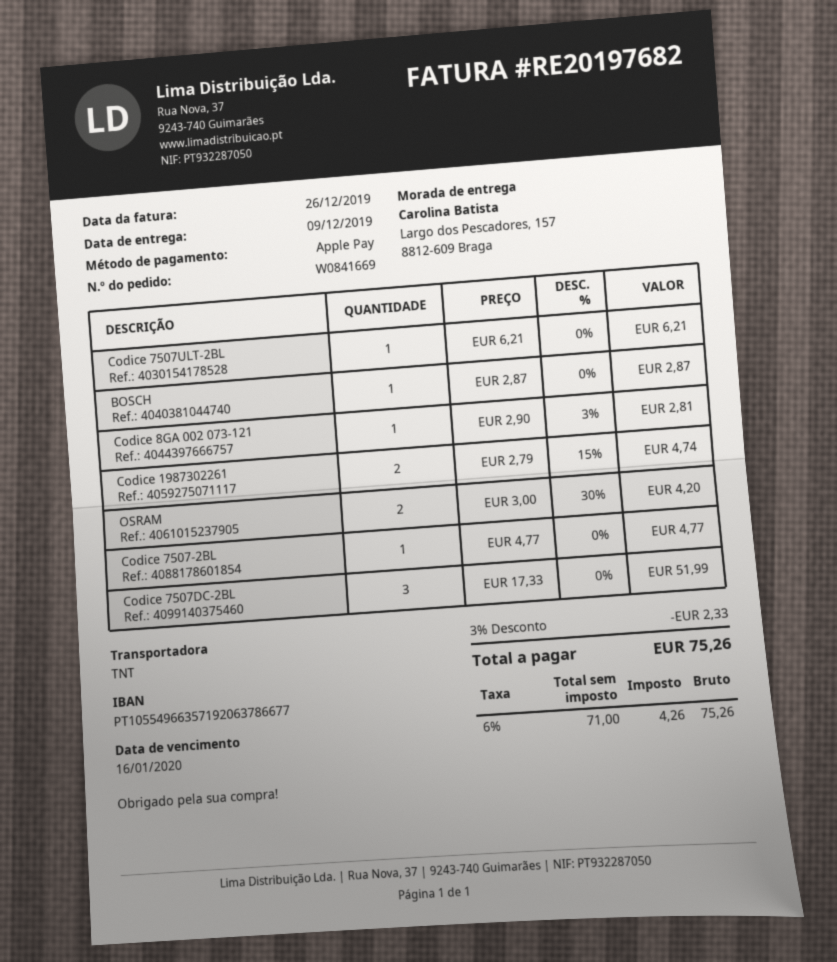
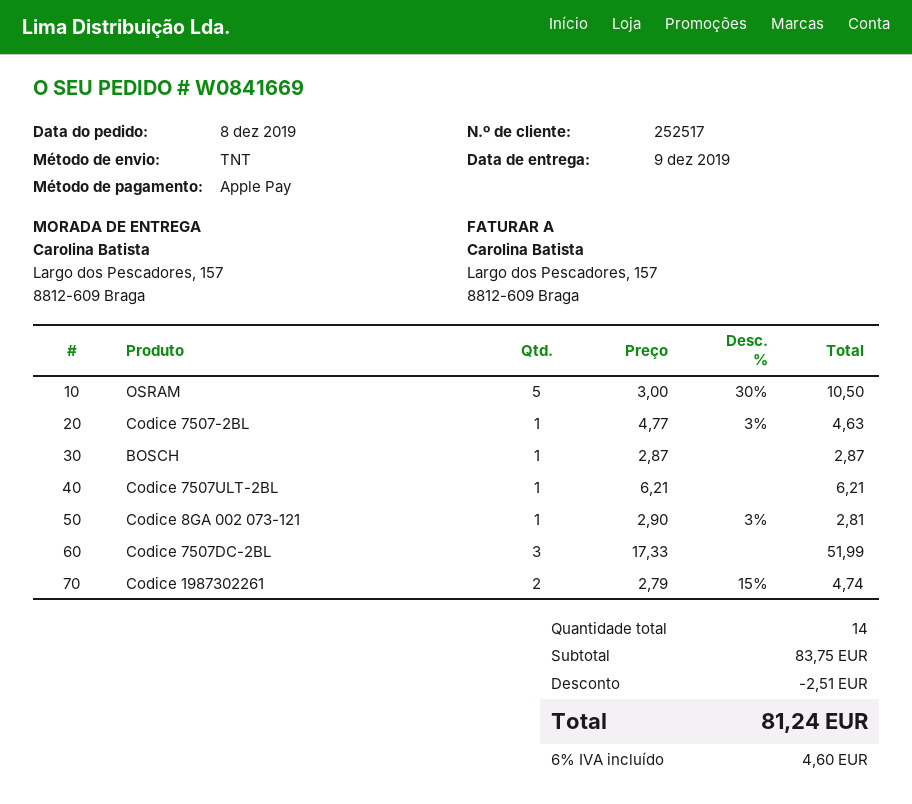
OSRAM: 2 x 3.00 - 30% = 4.20 -> 5 x 3.00 - 30% = 10.50
Codice 7507-2BL: 1 x 4.77 = 4.77 -> 1 x 4.77 - 3% = 4.63
discount: 2.33 -> 2.51
tax: 6% = 4.26 -> 6% = 4.60
total: 75.26 -> 81.24

